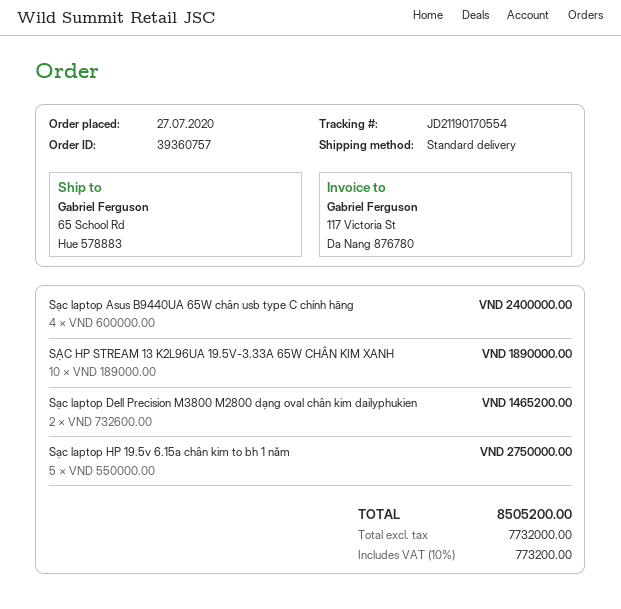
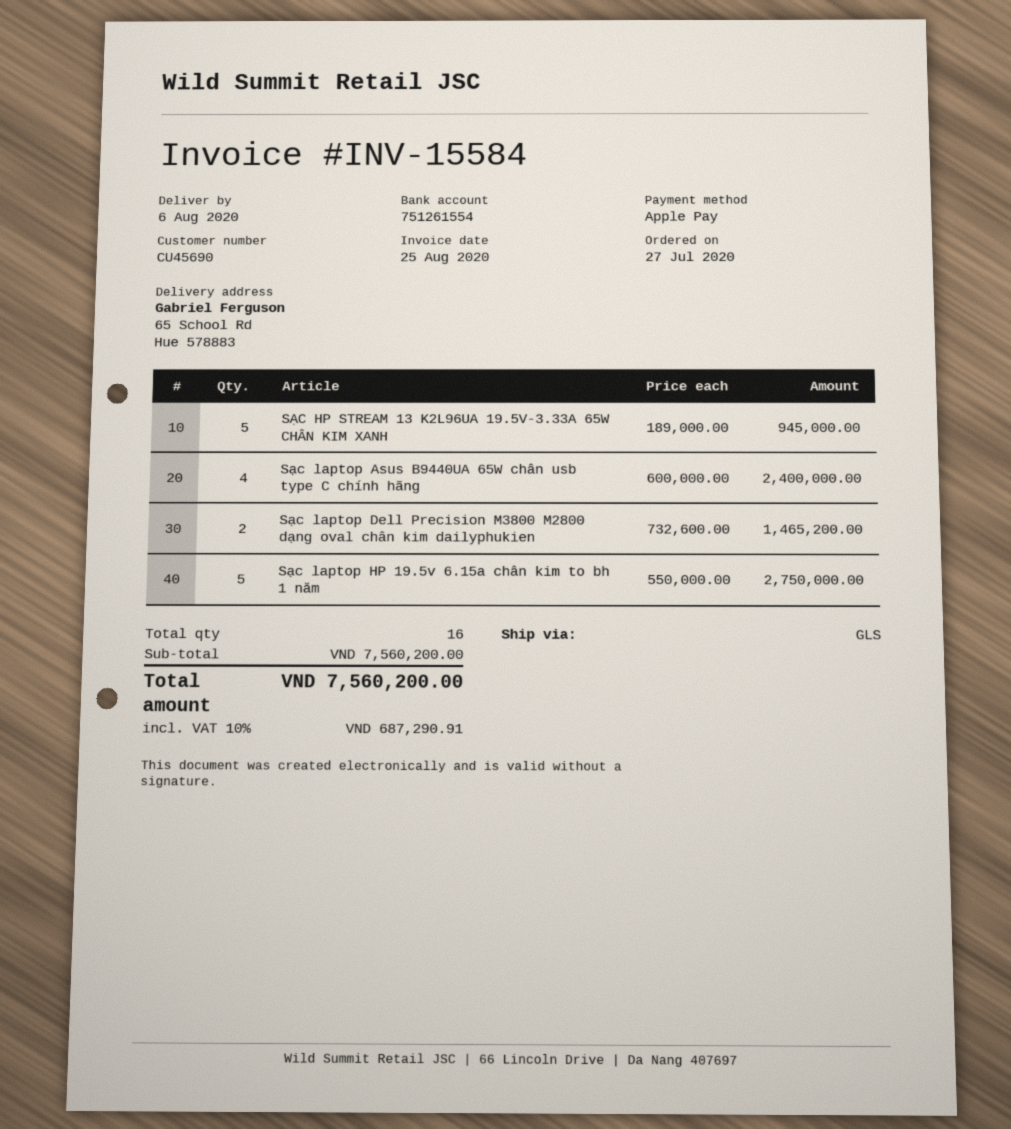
shipping method: standard -> GLS
SẠC HP STREAM 13 K2L96UA 19.5V-3.33A 65W CHÂN KIM XANH: 10 x 189000.00 = 1890000.00 -> 5 x 189000.00 = 945000.00
tax: 10% = 773200.00 -> 10% = 687290.91
total: 8505200.00 -> 7560200.00

